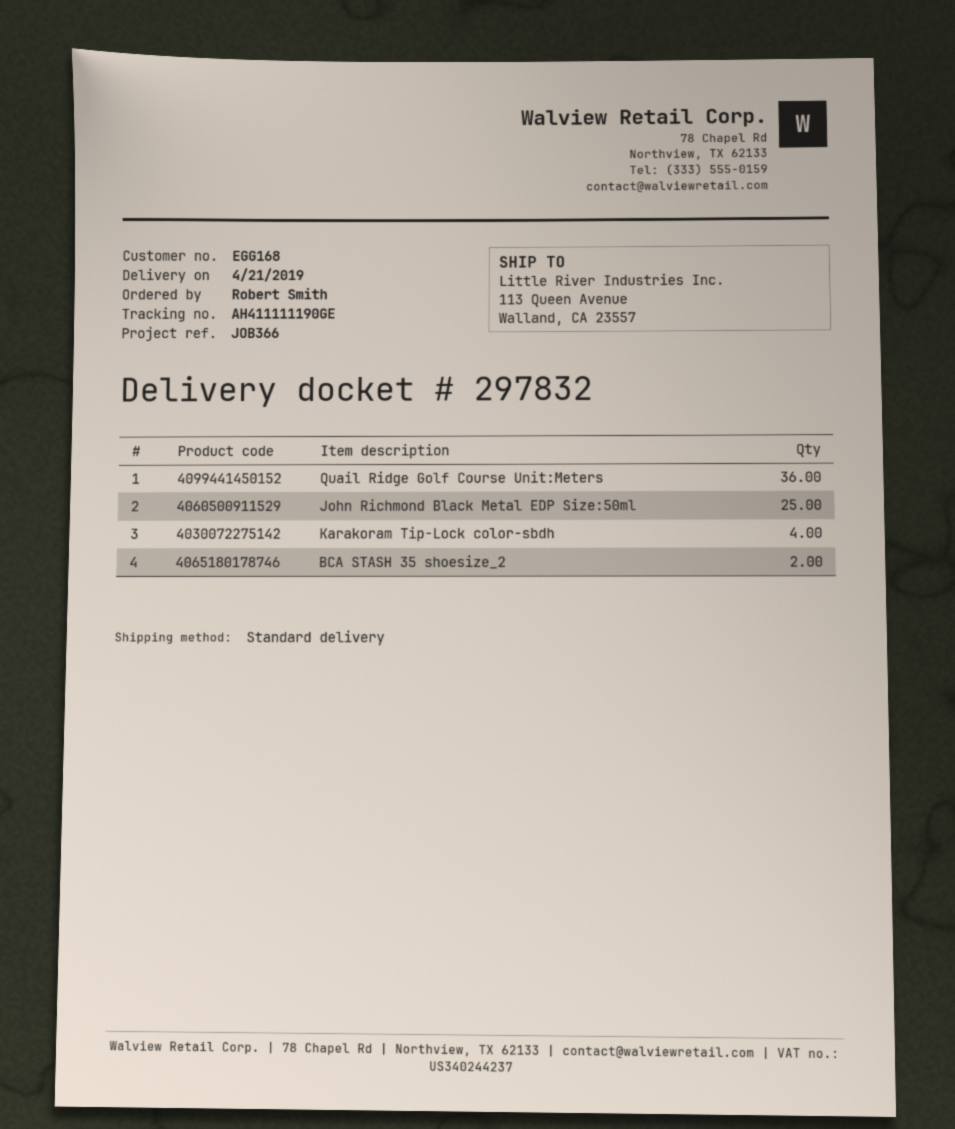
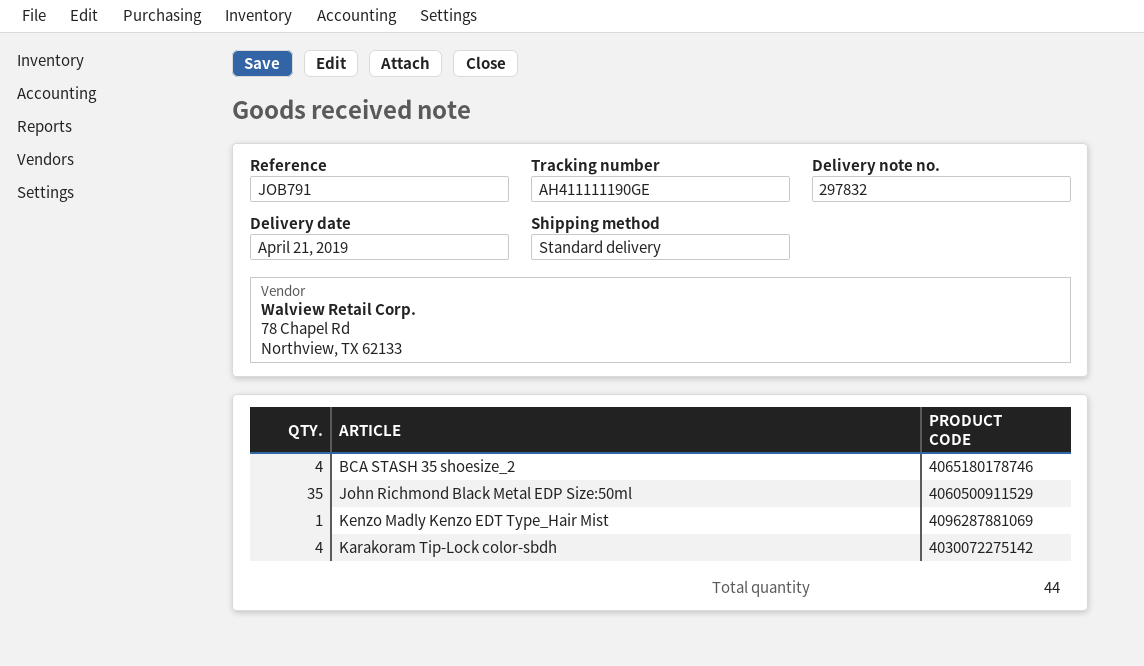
reference: JOB366 -> JOB791
Quail Ridge Golf Course Unit:Meters: 36 -> none
John Richmond Black Metal EDP Size:50ml: 25 -> 35
BCA STASH 35 shoesize_2: 2 -> 4
Kenzo Madly Kenzo EDT Type_Hair Mist: none -> 1

